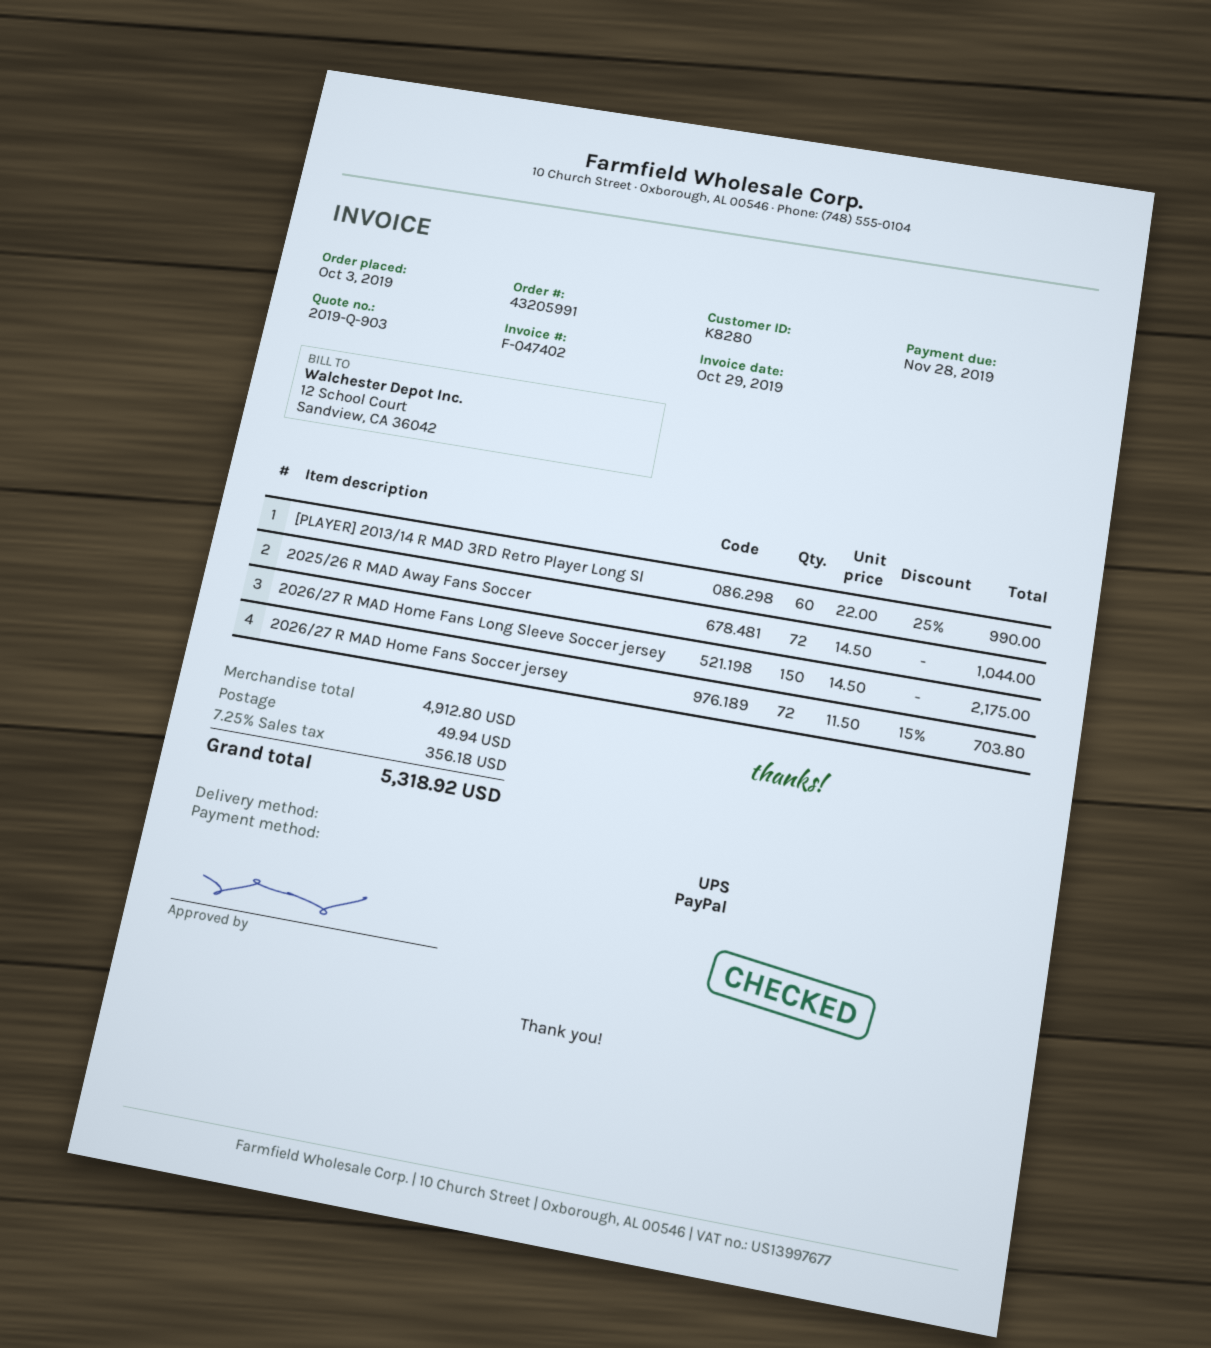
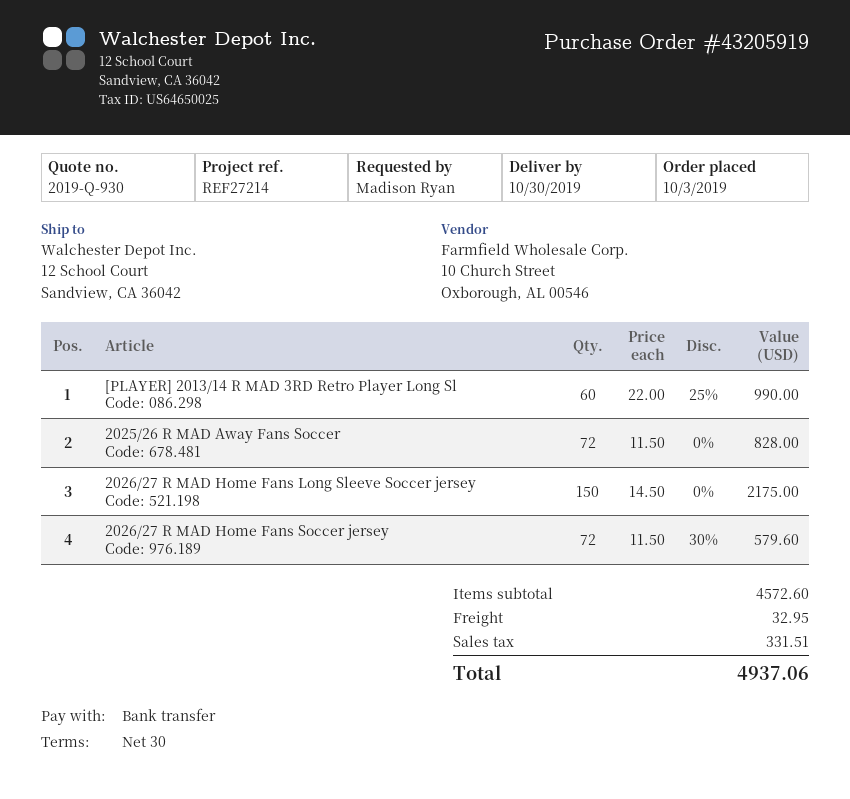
quote number: 2019-Q-903 -> 2019-Q-930
order number: 43205991 -> 43205919
payment method: PayPal -> bank transfer
2025/26 R MAD Away Fans Soccer: 72 x 14.50 = 1044.00 -> 72 x 11.50 = 828.00
2026/27 R MAD Home Fans Soccer jersey: 72 x 11.50 - 15% = 703.80 -> 72 x 11.50 - 30% = 579.60
subtotal: 4912.80 -> 4572.60
shipping: 49.94 -> 32.95
tax: 356.18 -> 331.51
total: 5318.92 -> 4937.06

